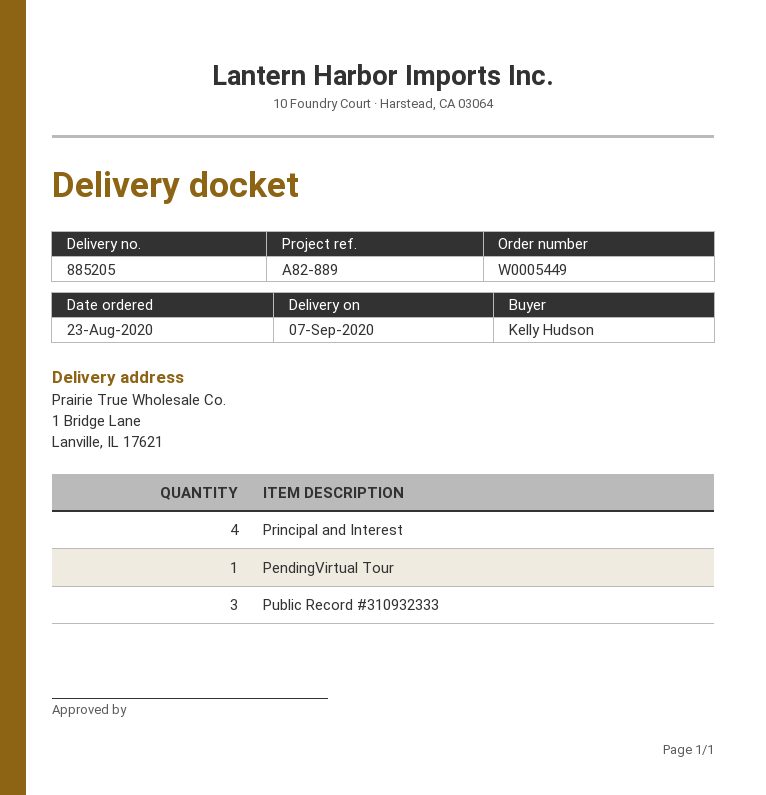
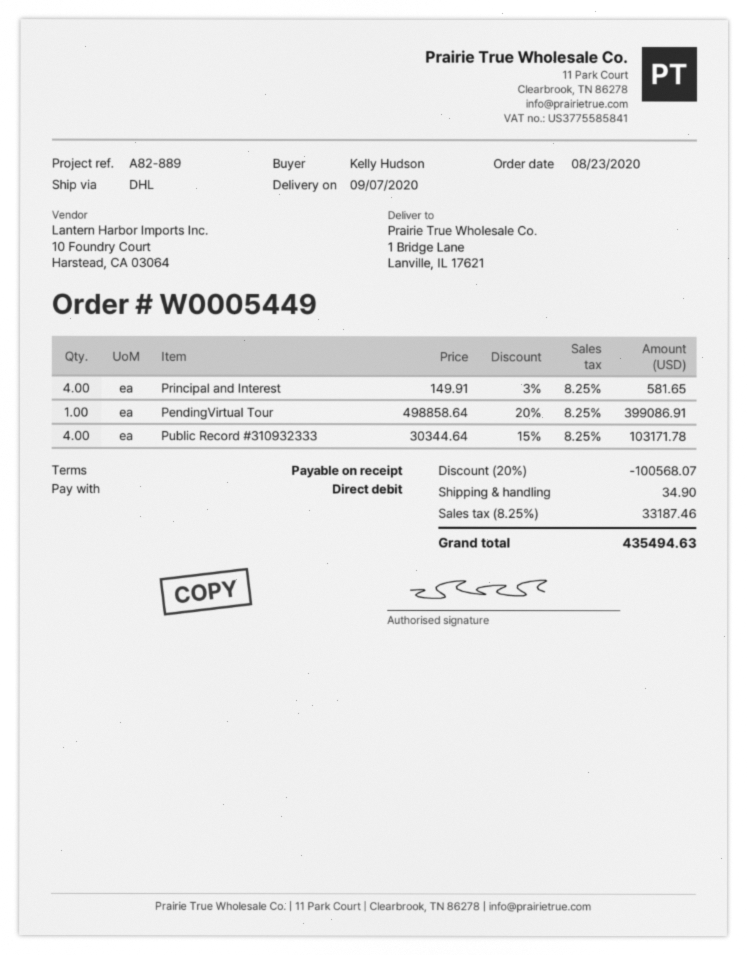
Public Record #310932333: 3 -> 4

